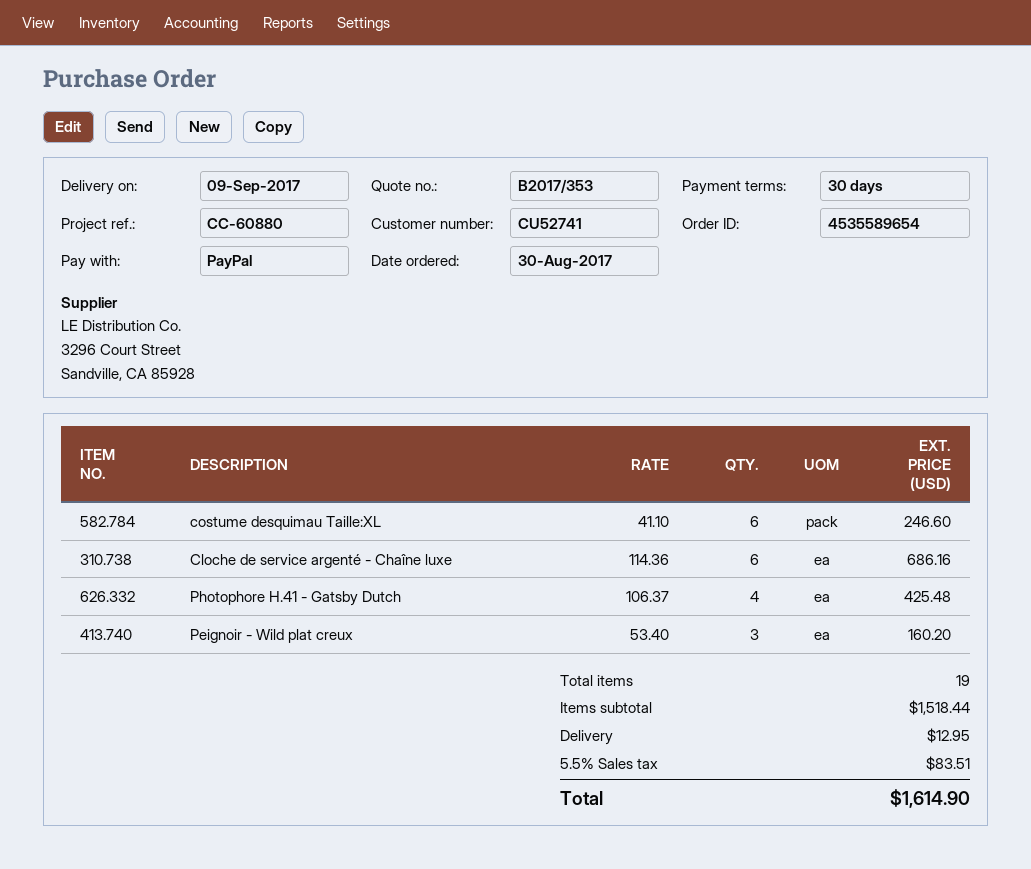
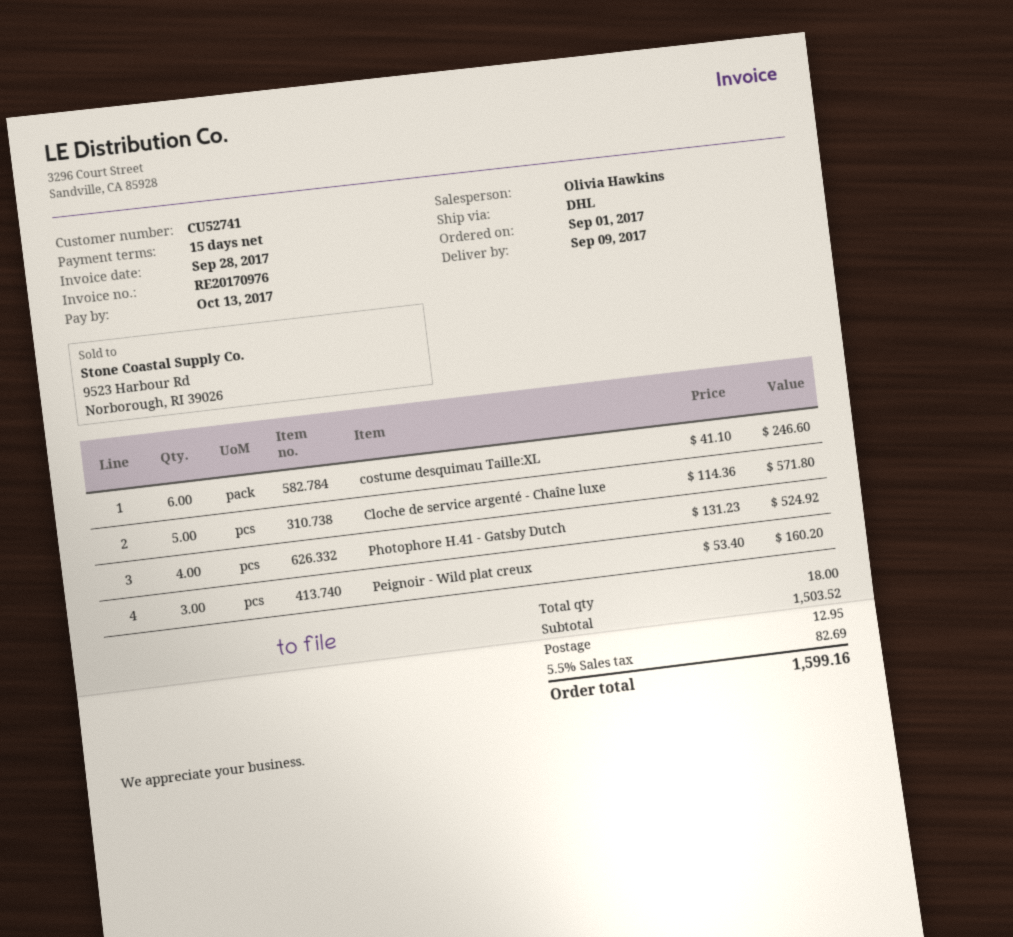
order date: 2017-08-30 -> 2017-09-01
payment terms: 30 days -> 15 days
Cloche de service argenté - Chaîne luxe: 6 x 114.36 = 686.16 -> 5 x 114.36 = 571.80
Photophore H.41 - Gatsby Dutch: 4 x 106.37 = 425.48 -> 4 x 131.23 = 524.92
total quantity: 19 -> 18
subtotal: 1518.44 -> 1503.52
tax: 5.5% = 83.51 -> 5.5% = 82.69
total: 1614.90 -> 1599.16

